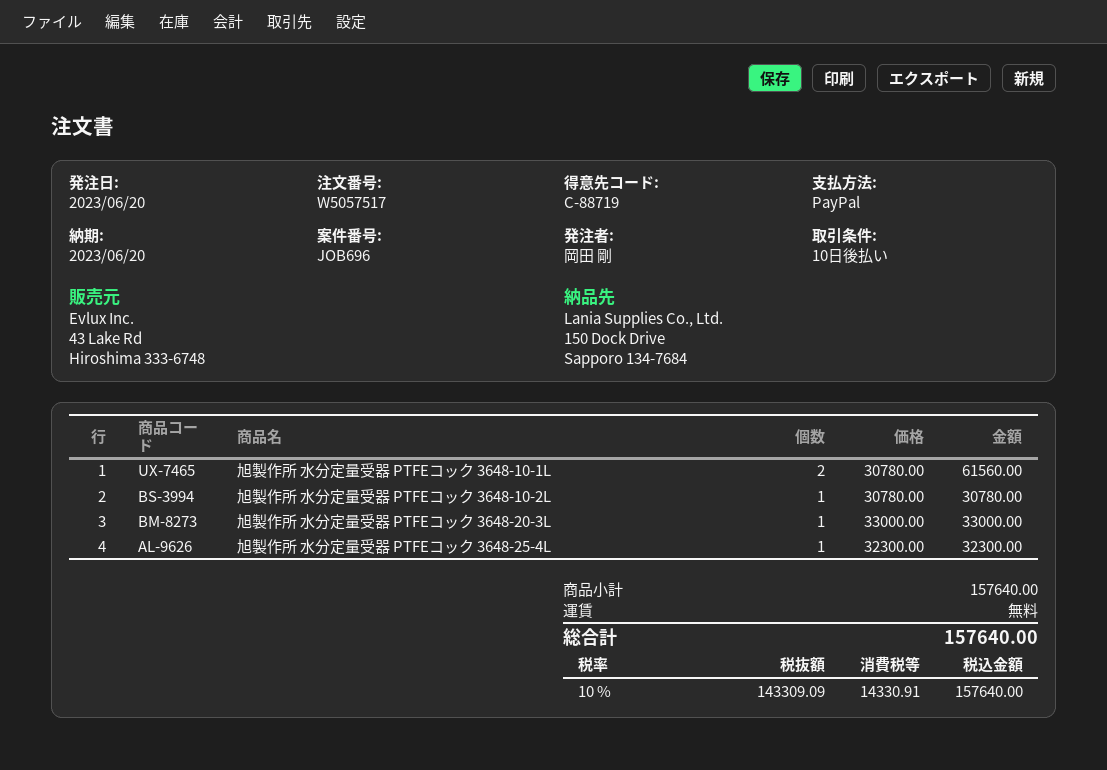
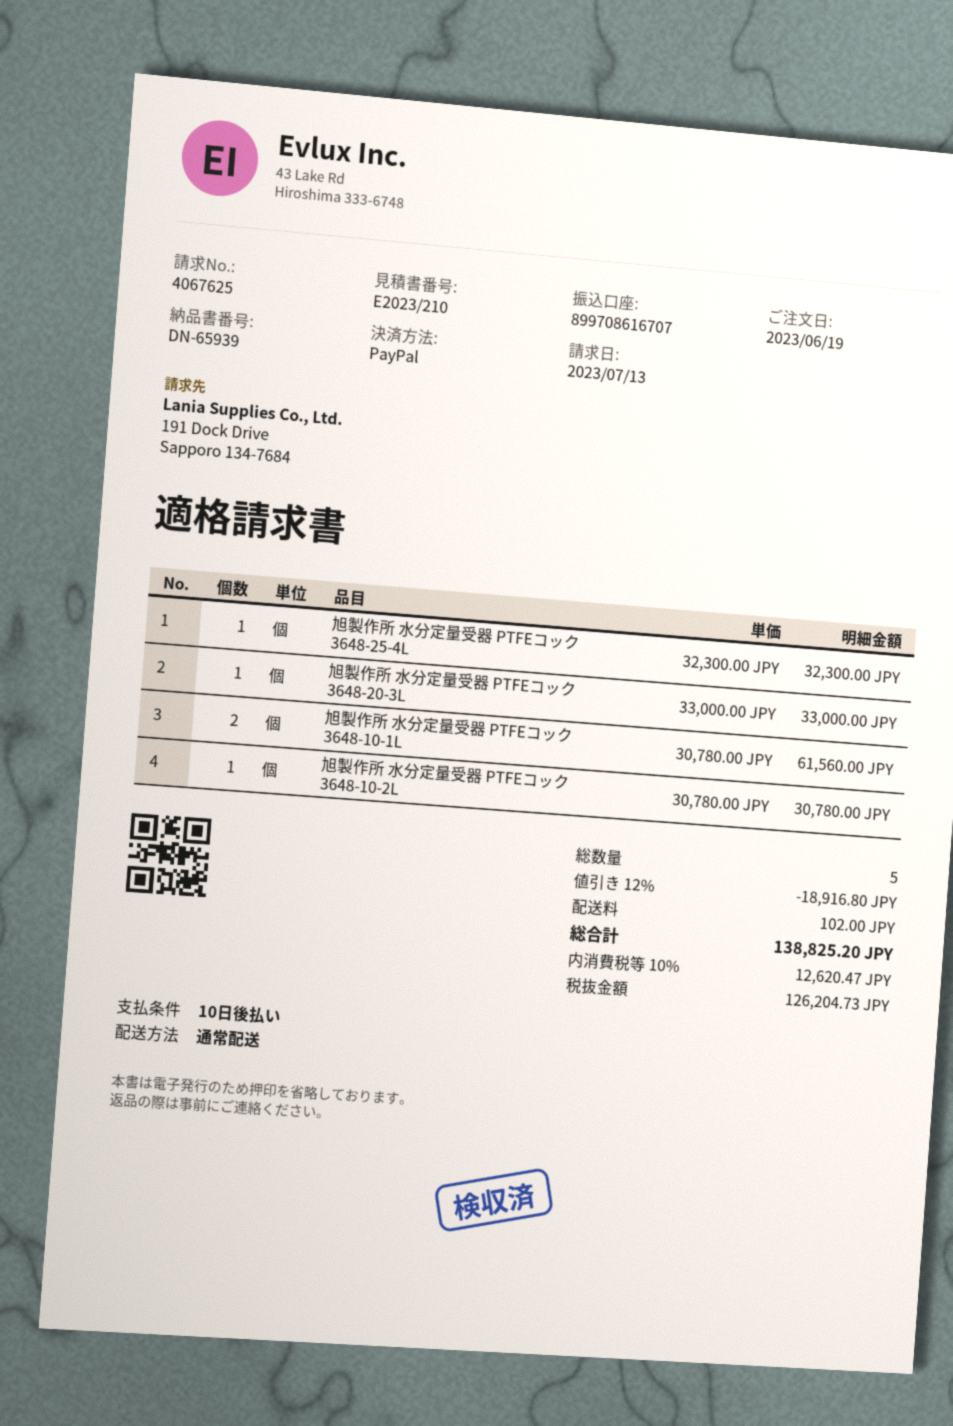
order date: 2023-06-20 -> 2023-06-19
discount: none -> 12% = 18916.80
shipping: 0.00 -> 102.00
net: 143309.09 -> 126204.73
tax: 10% = 14330.91 -> 10% = 12620.47
total: 157640.00 -> 138825.20

